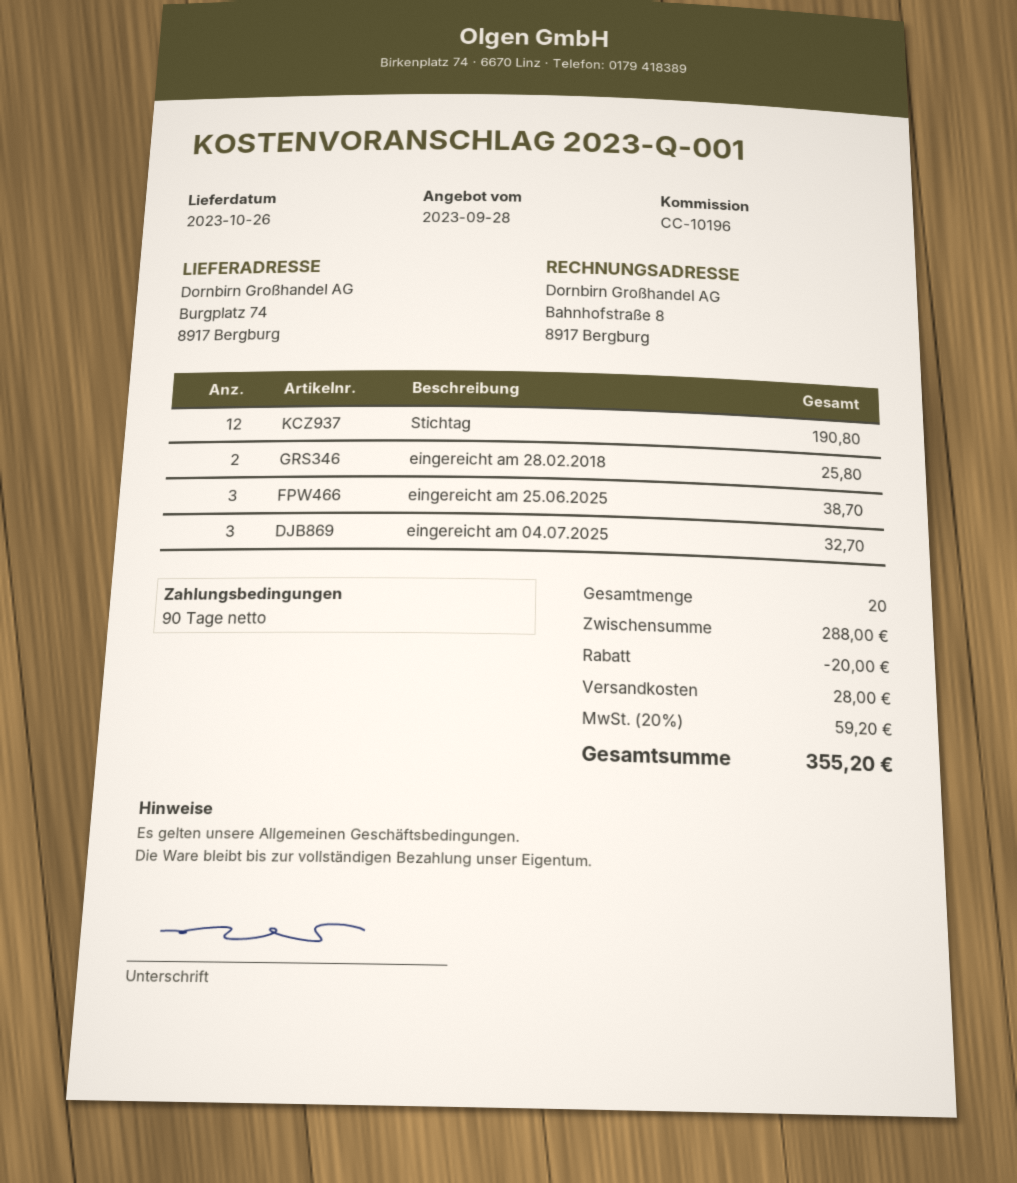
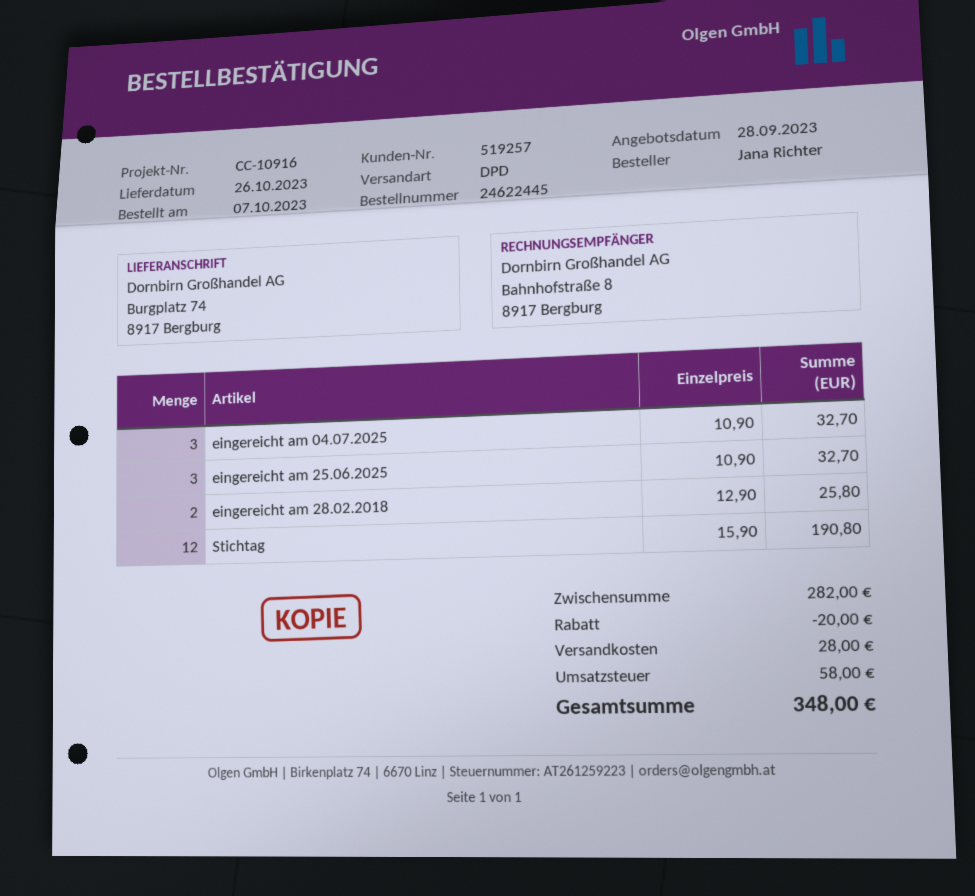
reference: CC-10196 -> CC-10916
eingereicht am 25.06.2025: 3 for 38.70 -> 3 for 32.70
subtotal: 288.00 -> 282.00
tax: 59.20 -> 58.00
total: 355.20 -> 348.00

